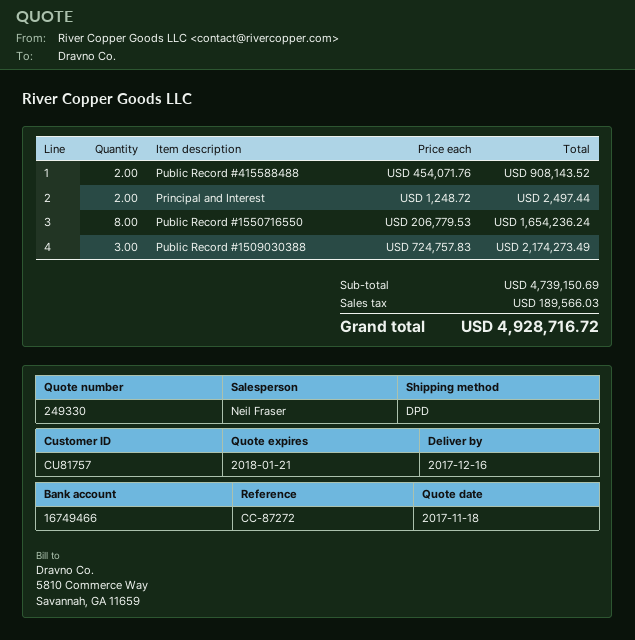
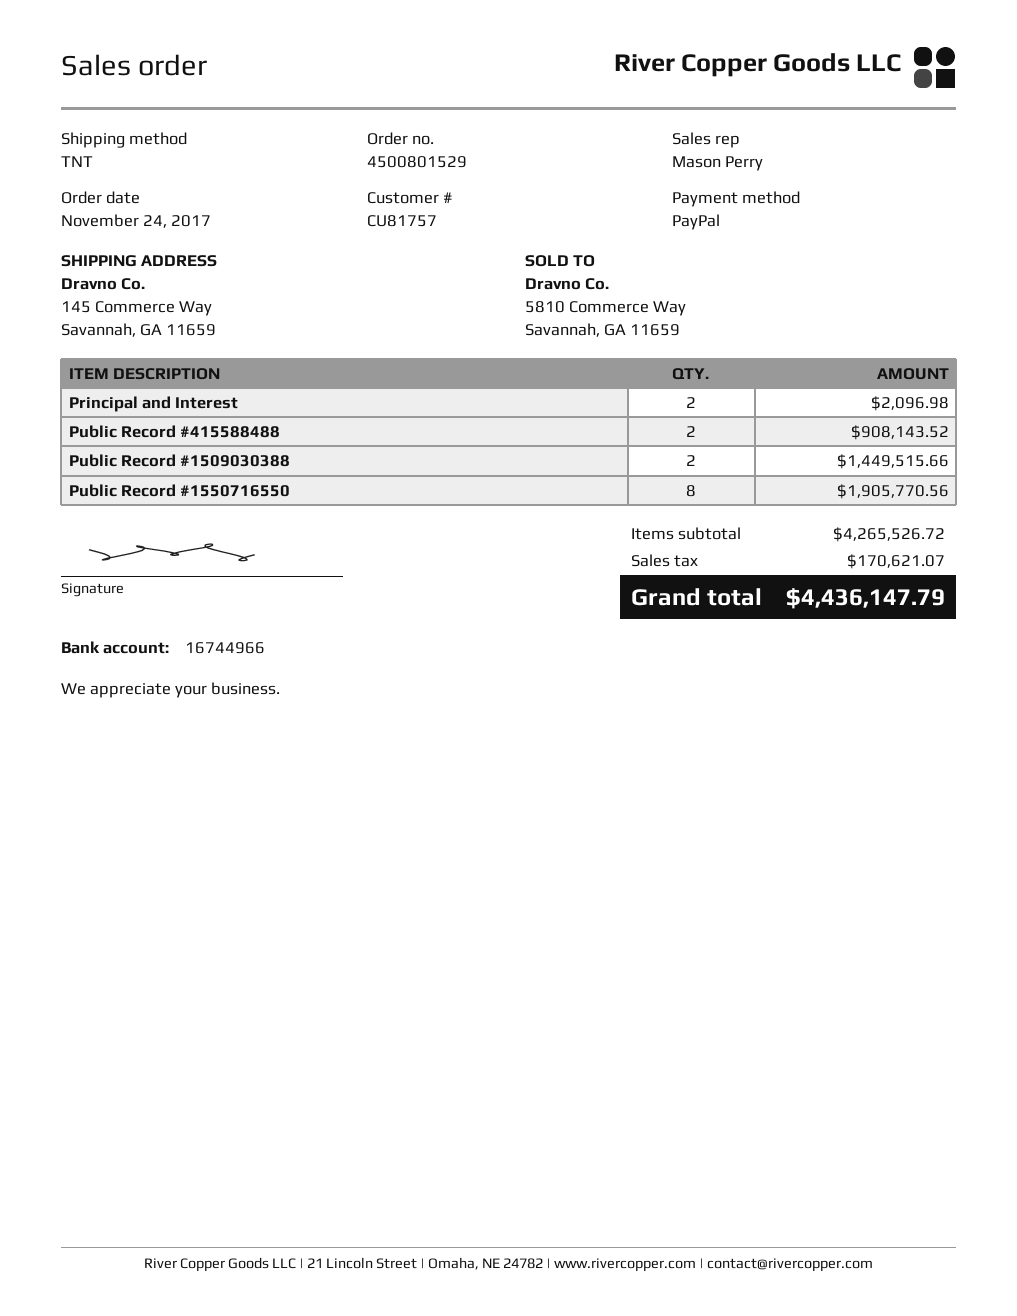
sales rep: Neil Fraser -> Mason Perry
bank account: 16749466 -> 16744966
shipping method: DPD -> TNT
Principal and Interest: 2 for 2497.44 -> 2 for 2096.98
Public Record #1550716550: 8 for 1654236.24 -> 8 for 1905770.56
Public Record #1509030388: 3 for 2174273.49 -> 2 for 1449515.66
subtotal: 4739150.69 -> 4265526.72
tax: 189566.03 -> 170621.07
total: 4928716.72 -> 4436147.79

